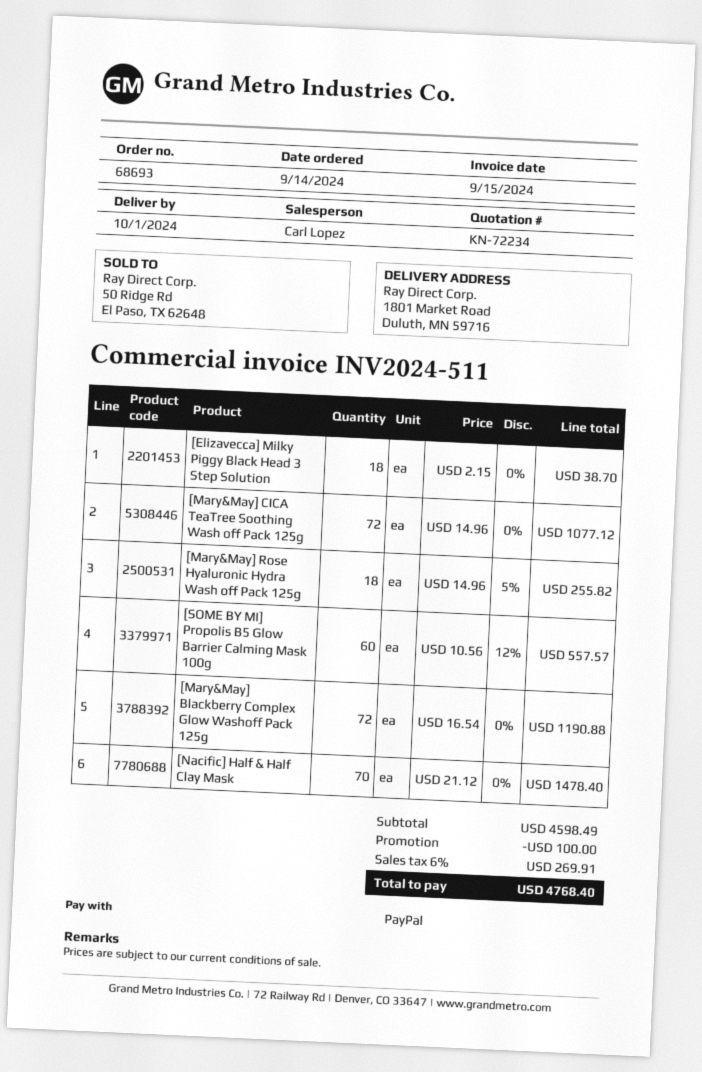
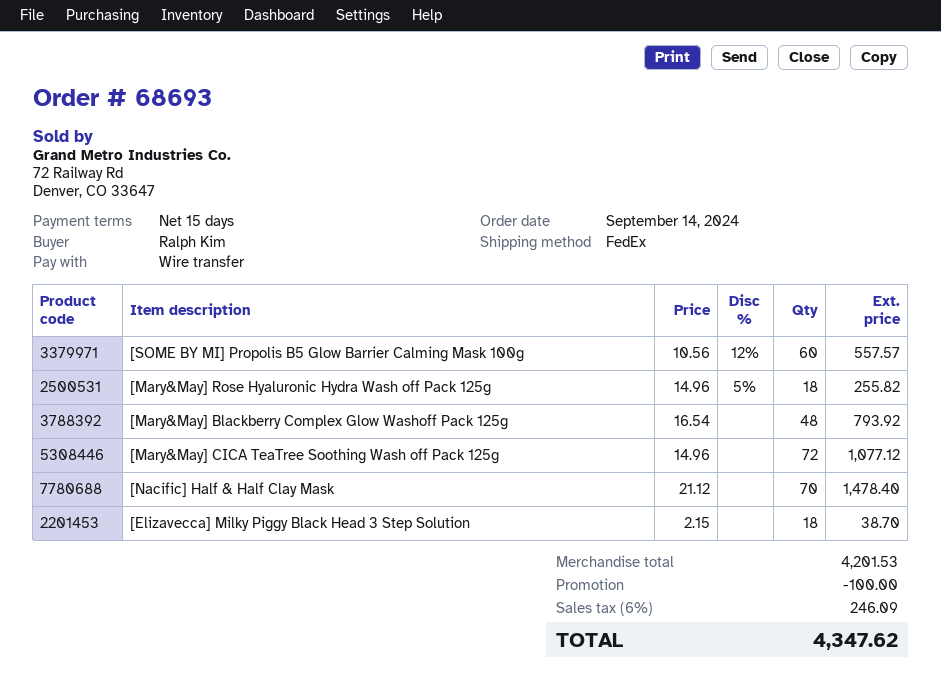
payment method: PayPal -> bank transfer
[Mary&May] Blackberry Complex Glow Washoff Pack 125g: 72 x 16.54 = 1190.88 -> 48 x 16.54 = 793.92
subtotal: 4598.49 -> 4201.53
tax: 6% = 269.91 -> 6% = 246.09
total: 4768.40 -> 4347.62

